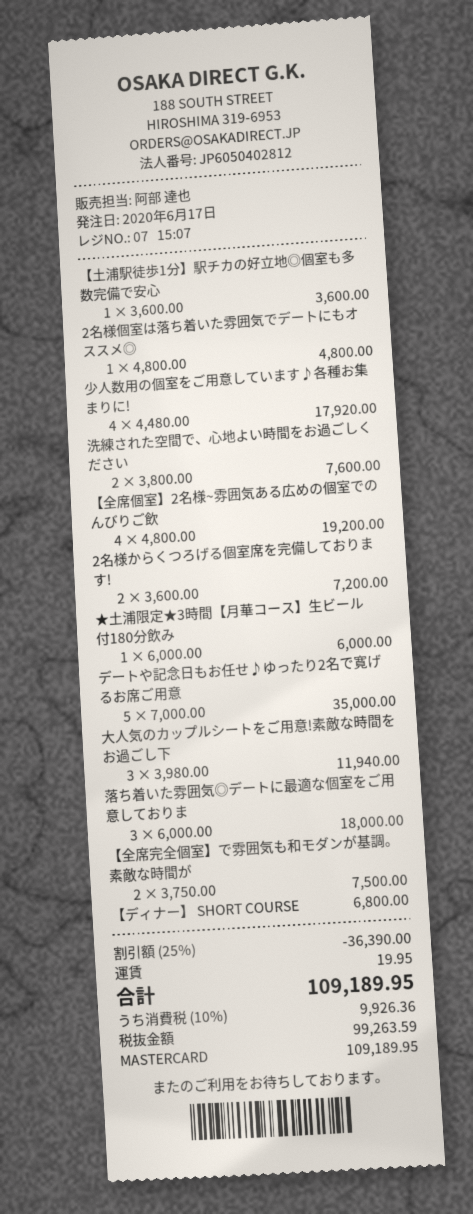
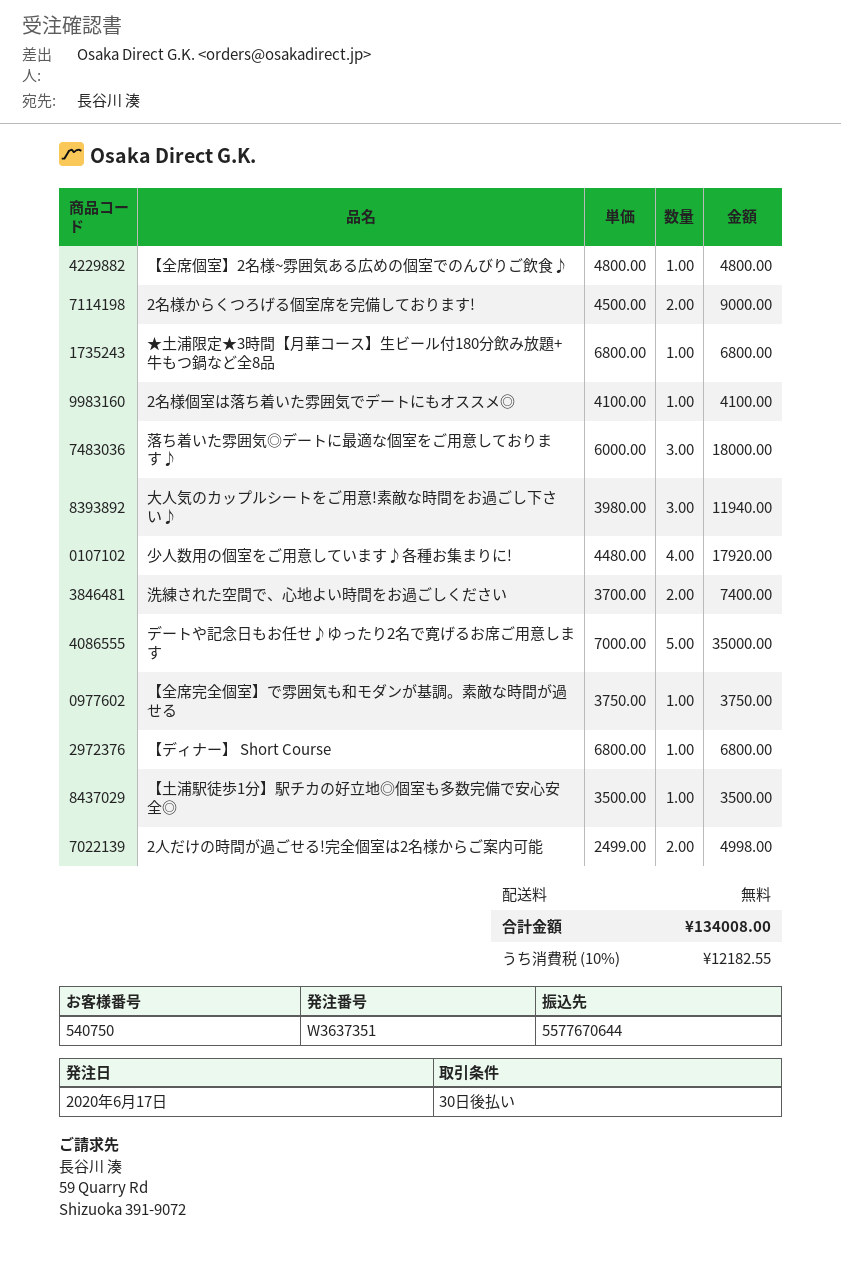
【土浦駅徒歩1分】駅チカの好立地◎個室も多数完備で安心: 1 x 3600.00 = 3600.00 -> 1 x 3500.00 = 3500.00
2名様個室は落ち着いた雰囲気でデートにもオススメ◎: 1 x 4800.00 = 4800.00 -> 1 x 4100.00 = 4100.00
洗練された空間で、心地よい時間をお過ごしください: 2 x 3800.00 = 7600.00 -> 2 x 3700.00 = 7400.00
【全席個室】2名様~雰囲気ある広めの個室でのんびりご飲: 4 x 4800.00 = 19200.00 -> 1 x 4800.00 = 4800.00
2名様からくつろげる個室席を完備しております!: 2 x 3600.00 = 7200.00 -> 2 x 4500.00 = 9000.00
★土浦限定★3時間【月華コース】生ビール付180分飲み: 1 x 6000.00 = 6000.00 -> 1 x 6800.00 = 6800.00
【全席完全個室】で雰囲気も和モダンが基調。素敵な時間が: 2 x 3750.00 = 7500.00 -> 1 x 3750.00 = 3750.00
2人だけの時間が過ごせる!完全個室は2名様からご案内可能: none -> 2 x 2499.00 = 4998.00
discount: 25% = 36390.00 -> none
shipping: 19.95 -> 0.00
tax: 10% = 9926.36 -> 10% = 12182.55
total: 109189.95 -> 134008.00

